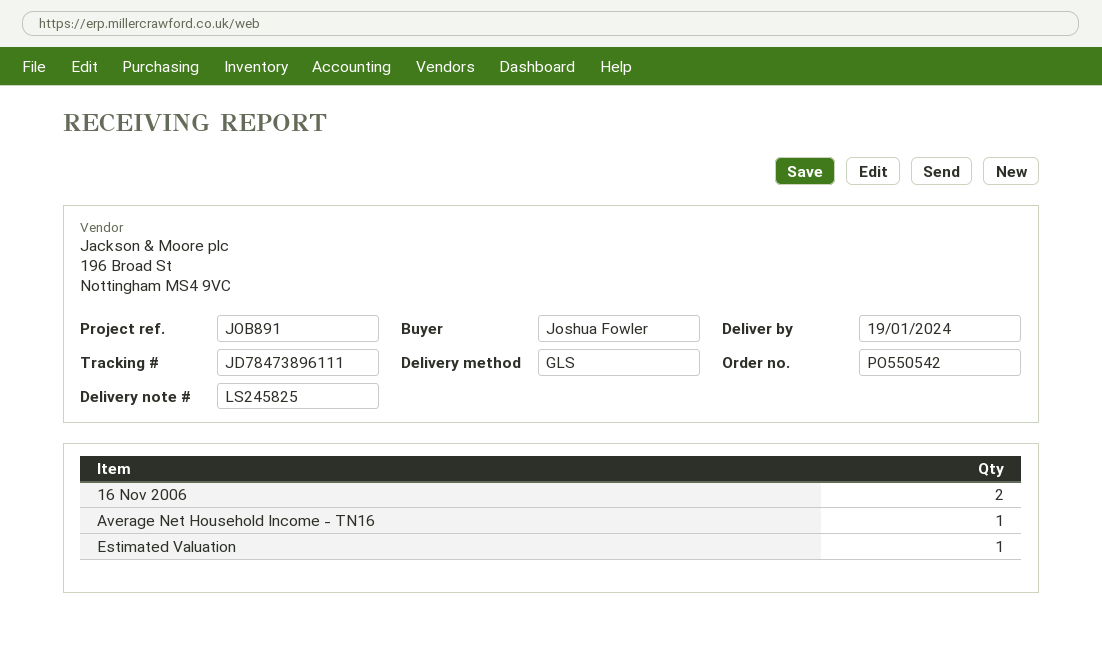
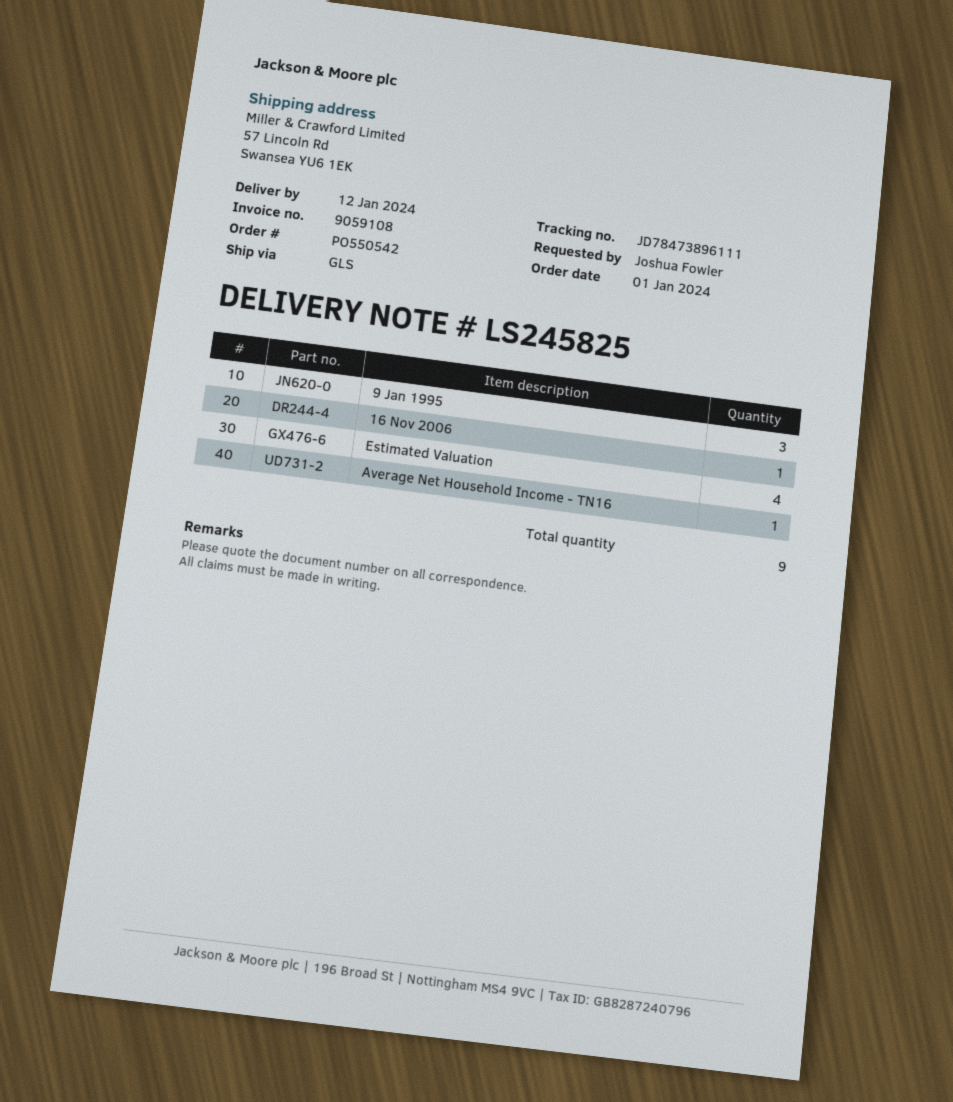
delivery date: 2024-01-19 -> 2024-01-12
16 Nov 2006: 2 -> 1
Estimated Valuation: 1 -> 4
9 Jan 1995: none -> 3

